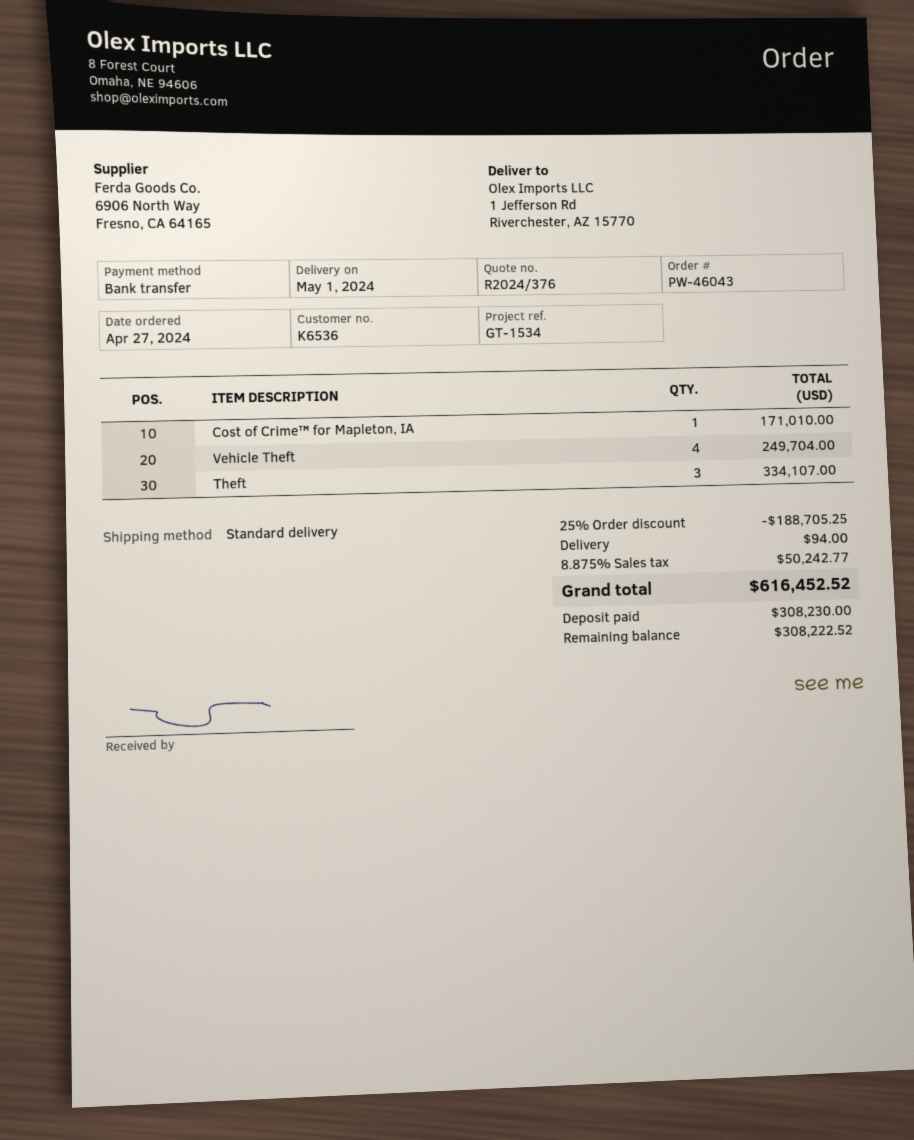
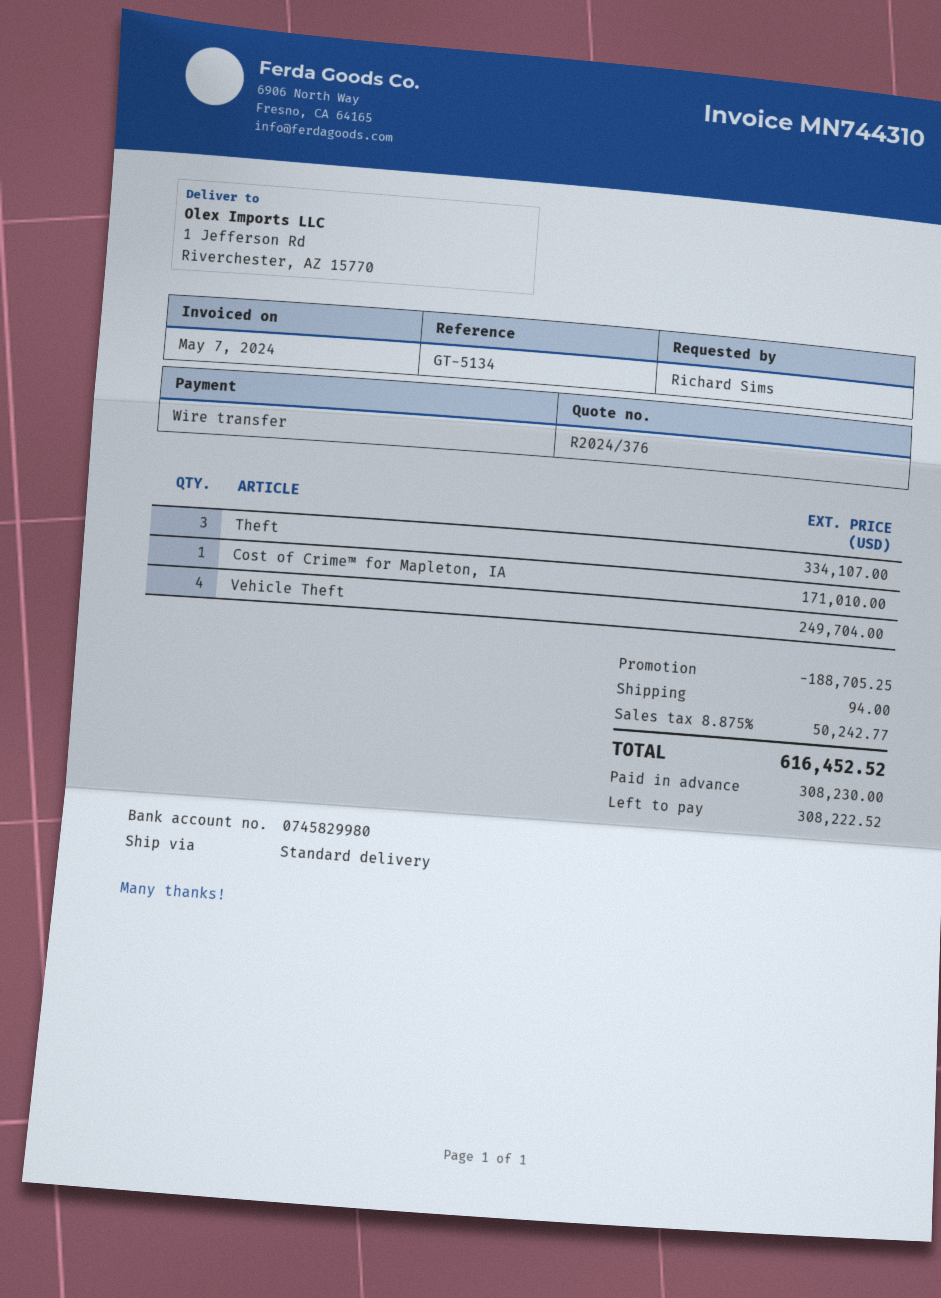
reference: GT-1534 -> GT-5134

